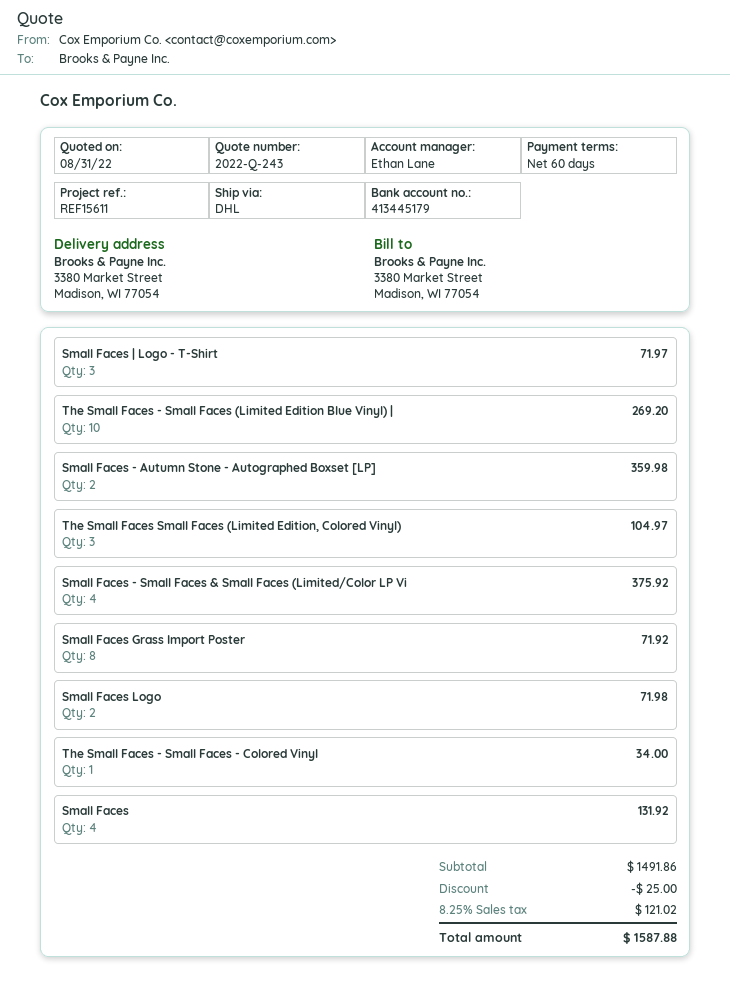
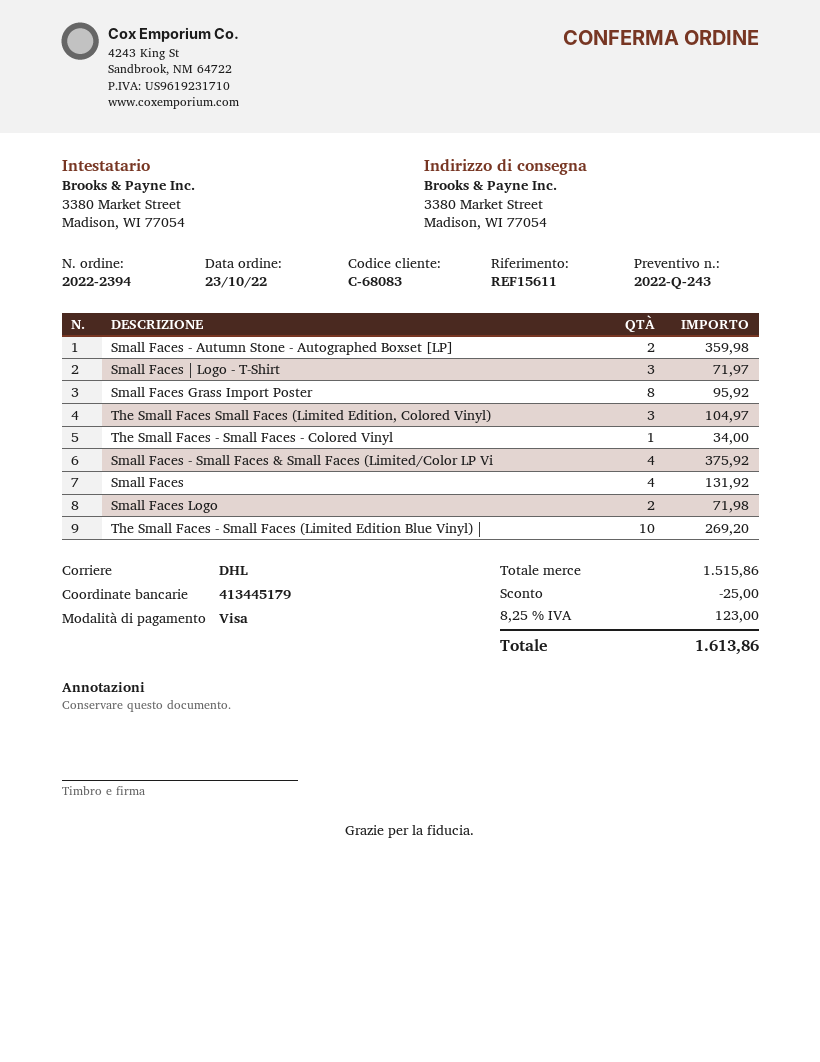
Small Faces Grass Import Poster: 8 for 71.92 -> 8 for 95.92
subtotal: 1491.86 -> 1515.86
tax: 8.25% = 121.02 -> 8.25% = 123.00
total: 1587.88 -> 1613.86

